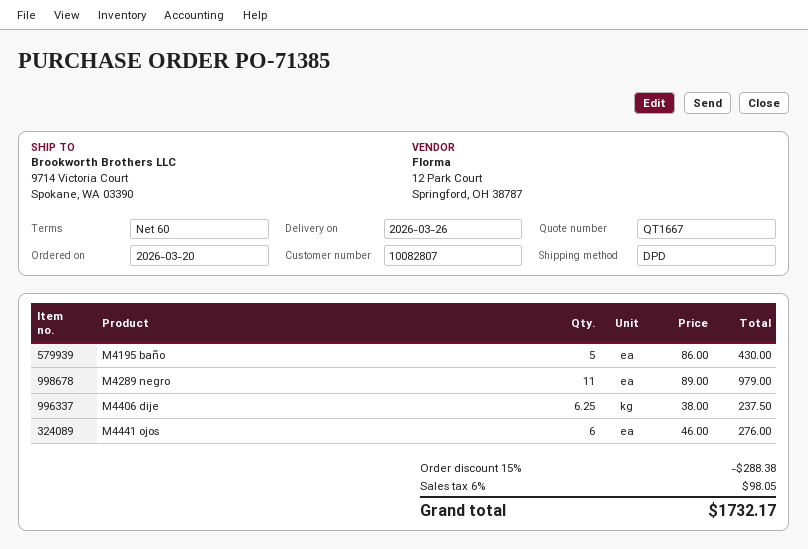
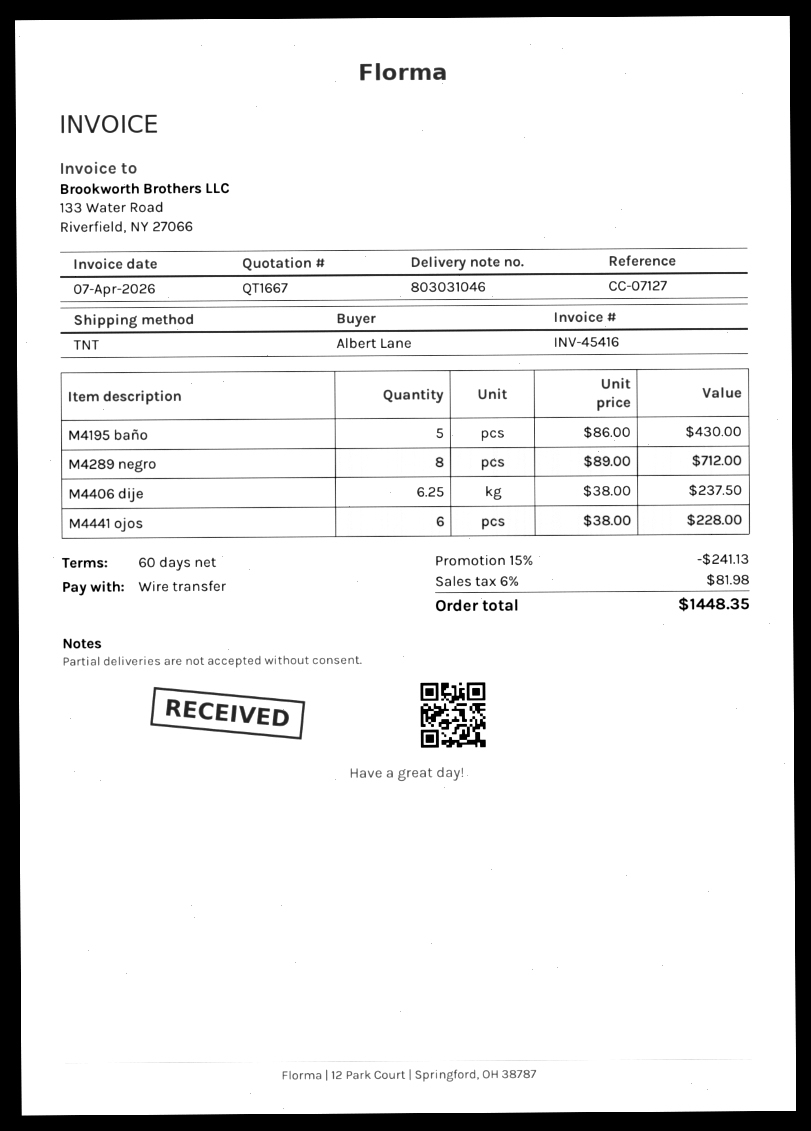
shipping method: DPD -> TNT
M4289 negro: 11 x 89.00 = 979.00 -> 8 x 89.00 = 712.00
M4441 ojos: 6 x 46.00 = 276.00 -> 6 x 38.00 = 228.00
discount: 15% = 288.38 -> 15% = 241.13
tax: 6% = 98.05 -> 6% = 81.98
total: 1732.17 -> 1448.35

